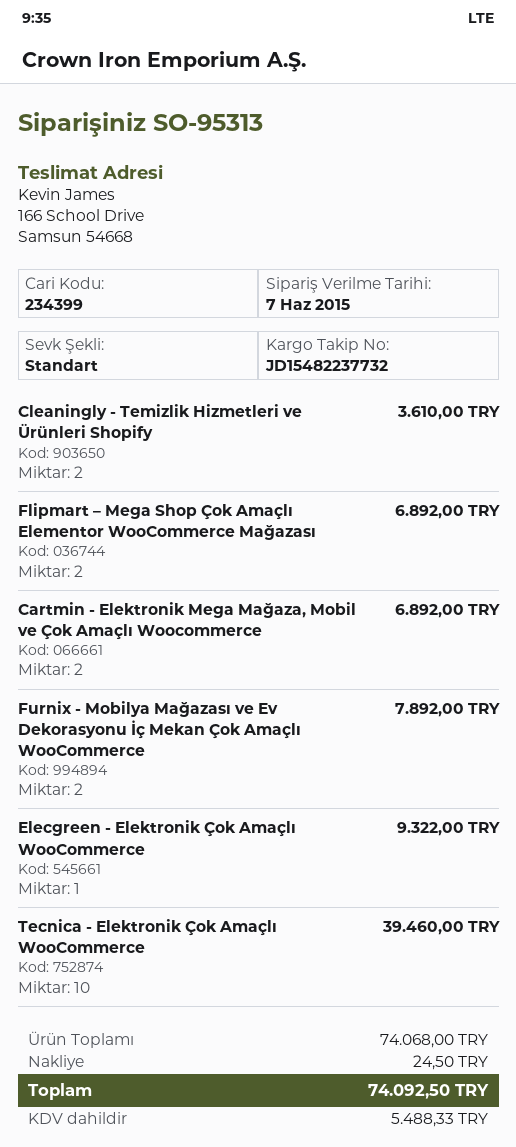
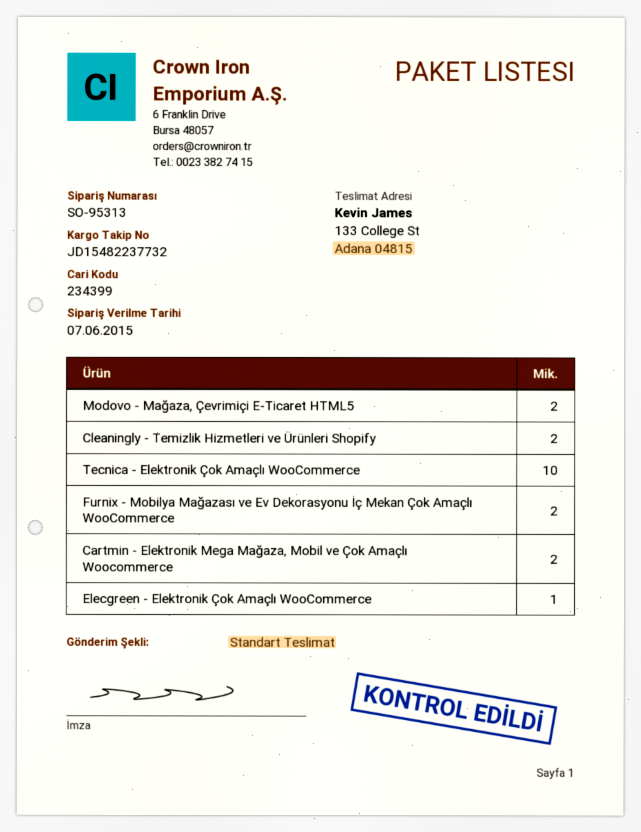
ship to: 166 School Drive, Samsun 54668 -> 133 College St, Adana 04815
Flipmart – Mega Shop Çok Amaçlı Elementor WooCommerce Mağazası: 2 -> none
Modovo - Mağaza, Çevrimiçi E-Ticaret HTML5: none -> 2

